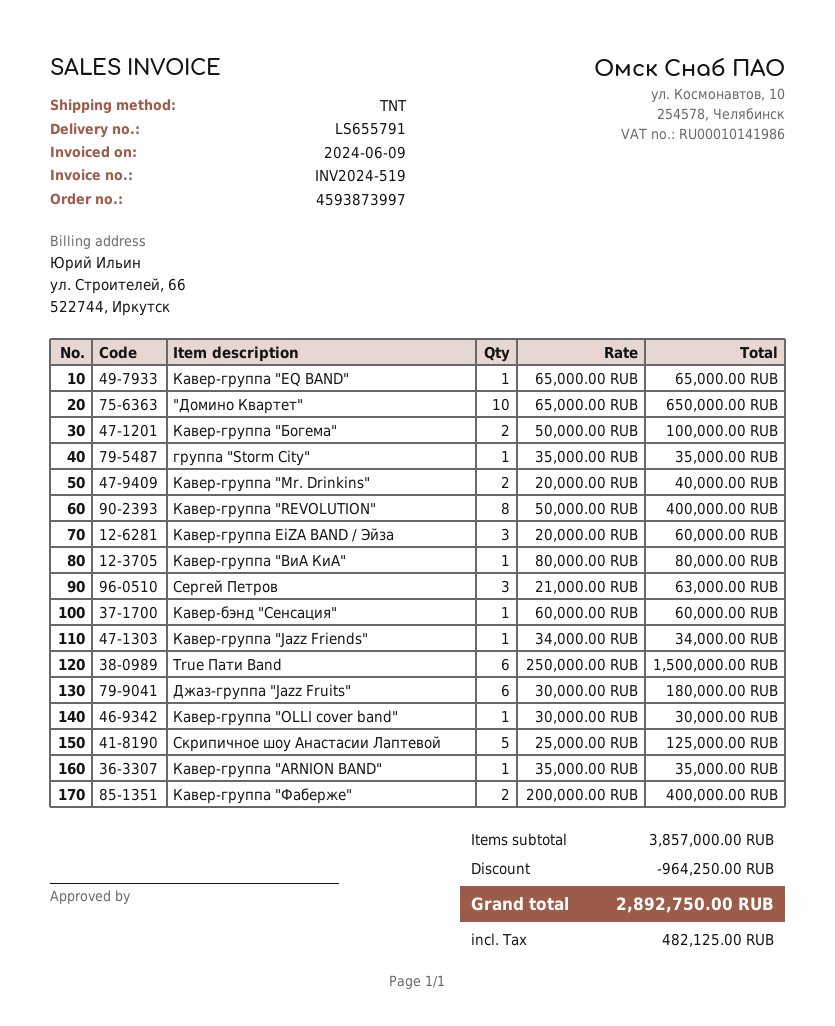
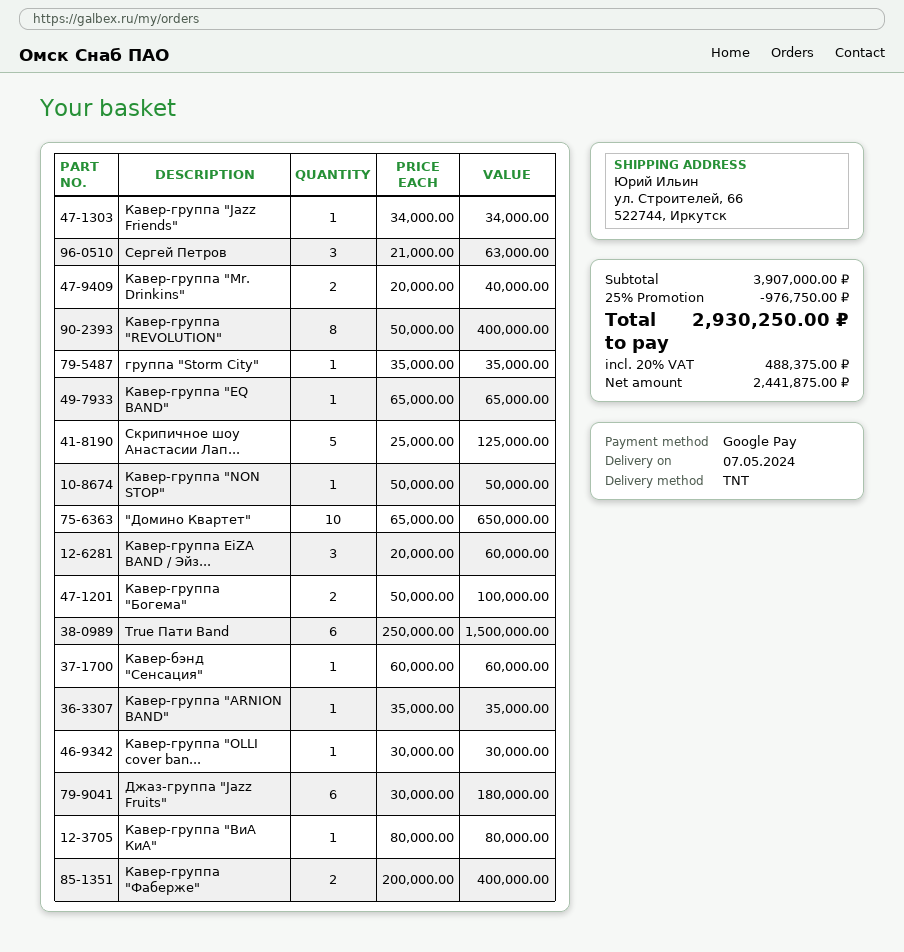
Кавер-группа "NON STOP": none -> 1 x 50000.00 = 50000.00
subtotal: 3857000.00 -> 3907000.00
discount: 964250.00 -> 976750.00
tax: 482125.00 -> 488375.00
total: 2892750.00 -> 2930250.00

